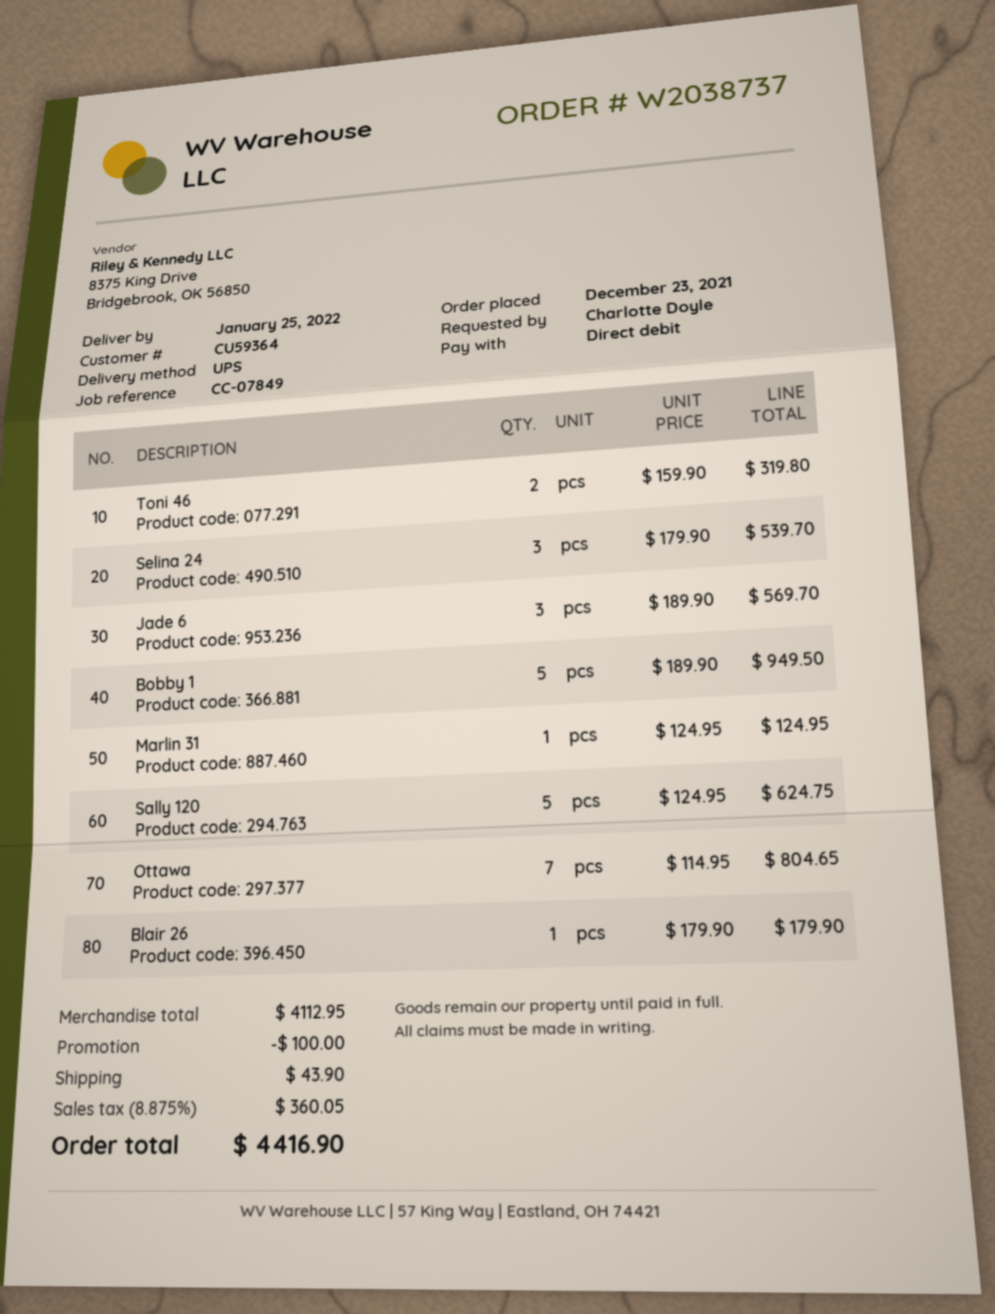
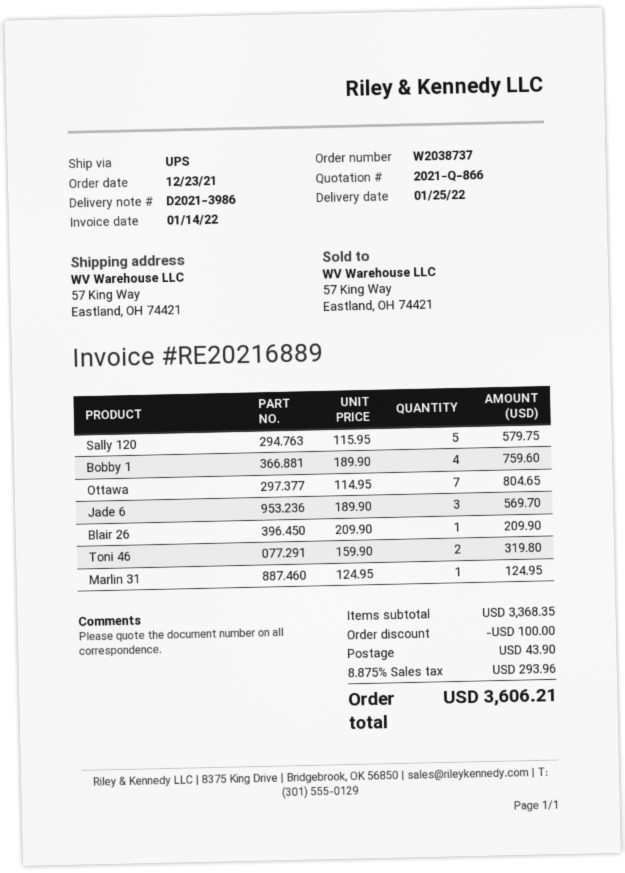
Selina 24: 3 x 179.90 = 539.70 -> none
Bobby 1: 5 x 189.90 = 949.50 -> 4 x 189.90 = 759.60
Sally 120: 5 x 124.95 = 624.75 -> 5 x 115.95 = 579.75
Blair 26: 1 x 179.90 = 179.90 -> 1 x 209.90 = 209.90
subtotal: 4112.95 -> 3368.35
tax: 8.875% = 360.05 -> 8.875% = 293.96
total: 4416.90 -> 3606.21

